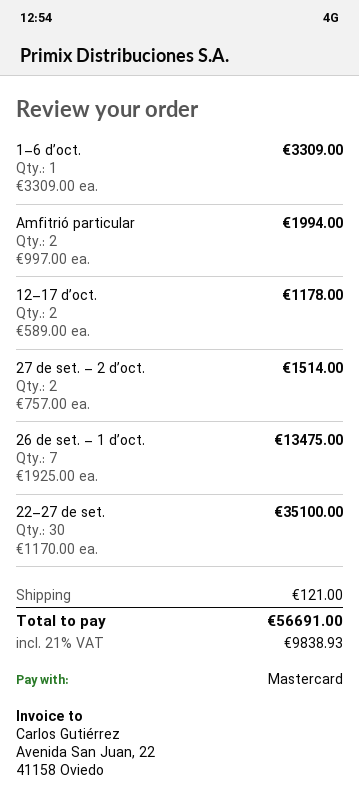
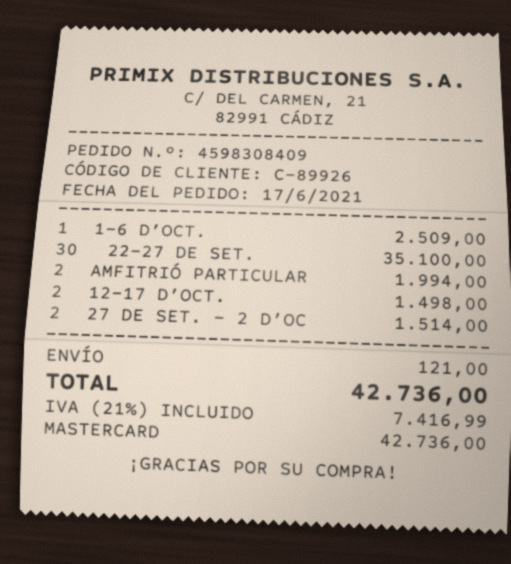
1–6 d’oct.: 1 for 3309.00 -> 1 for 2509.00
12–17 d’oct.: 2 for 1178.00 -> 2 for 1498.00
26 de set. – 1 d’oct.: 7 for 13475.00 -> none
tax: 21% = 9838.93 -> 21% = 7416.99
total: 56691.00 -> 42736.00

